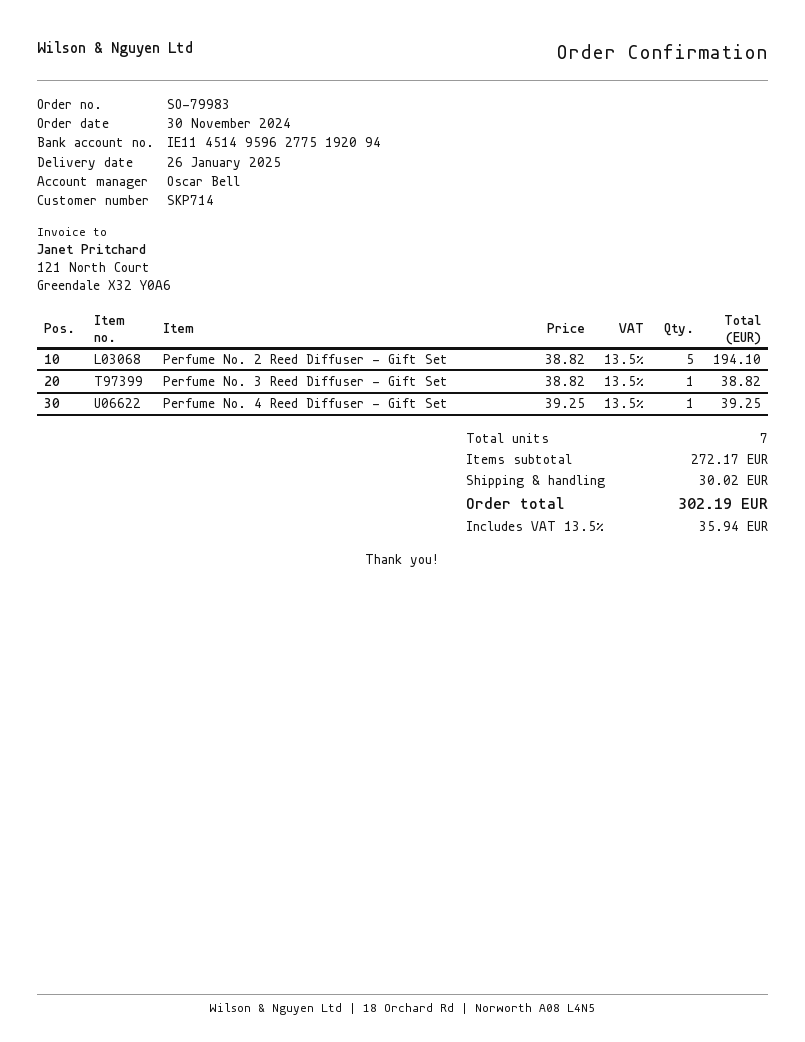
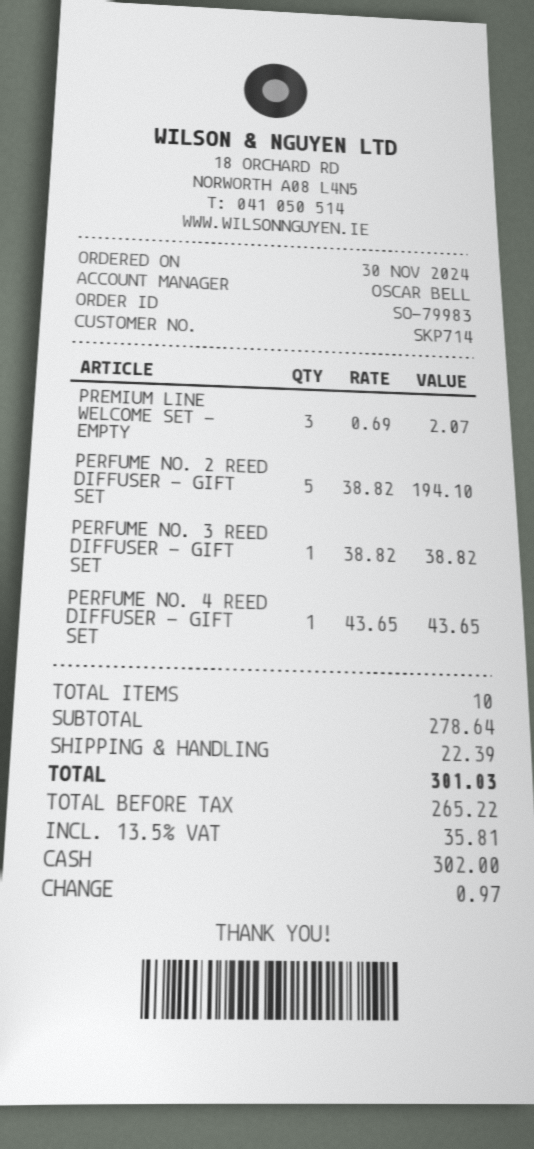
Perfume No. 4 Reed Diffuser - Gift Set: 1 x 39.25 = 39.25 -> 1 x 43.65 = 43.65
PREMIUM LINE WELCOME SET - EMPTY: none -> 3 x 0.69 = 2.07
total quantity: 7 -> 10
subtotal: 272.17 -> 278.64
shipping: 30.02 -> 22.39
tax: 13.5% = 35.94 -> 13.5% = 35.81
total: 302.19 -> 301.03

